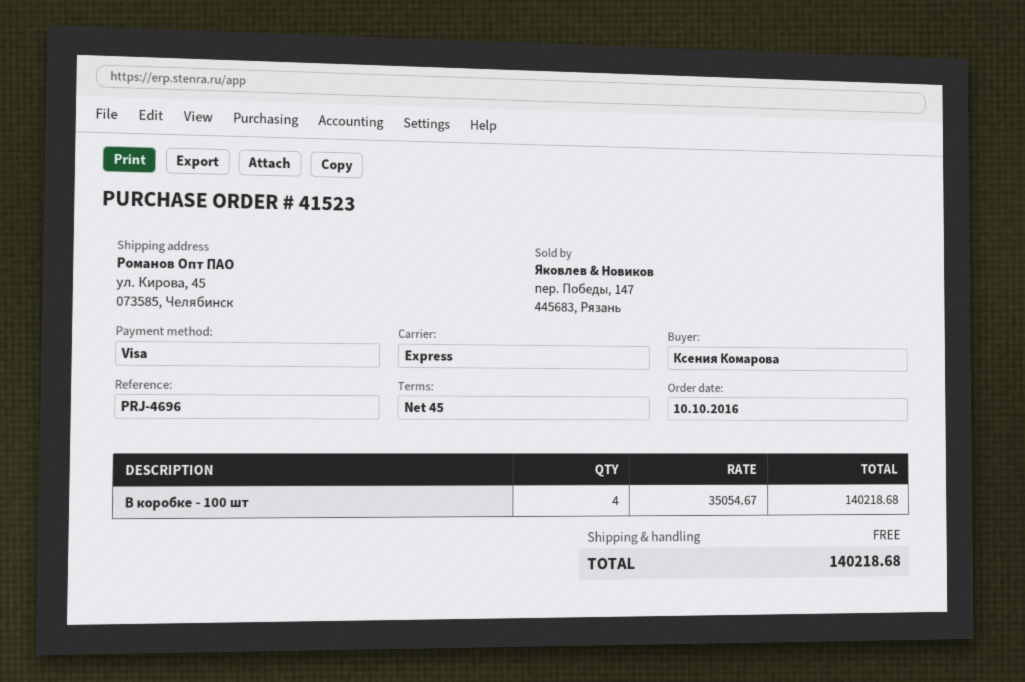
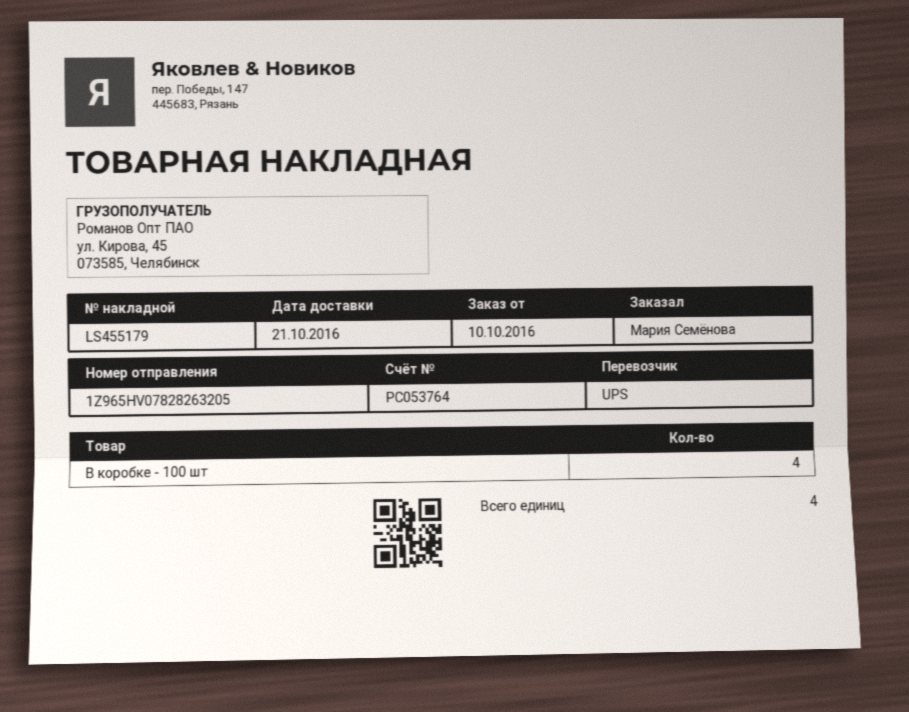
ordered by: Ксения Комарова -> Мария Семёнова
shipping method: express -> UPS

